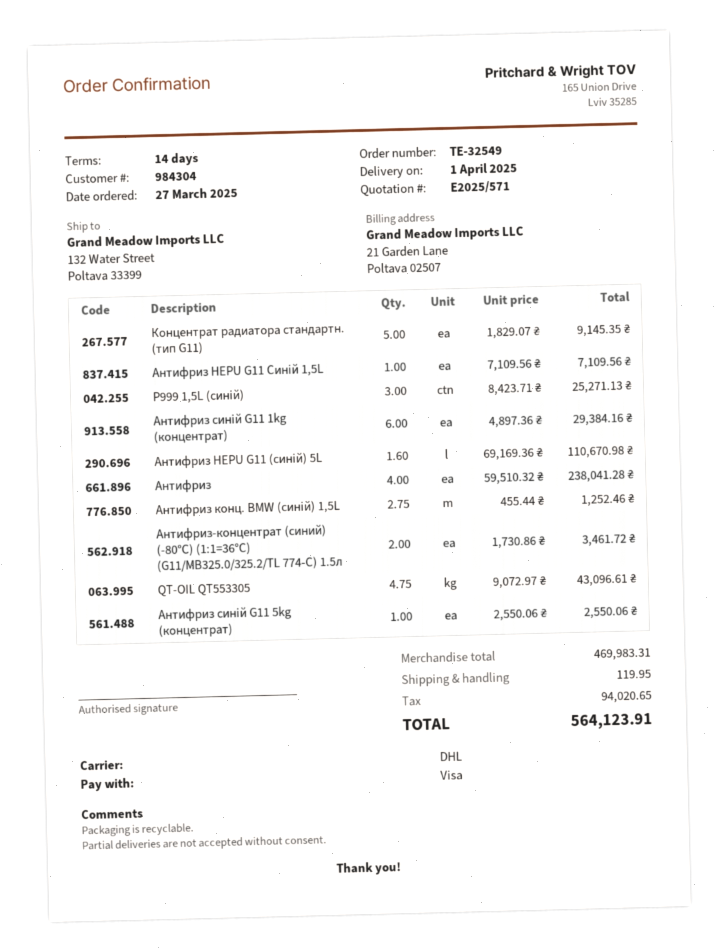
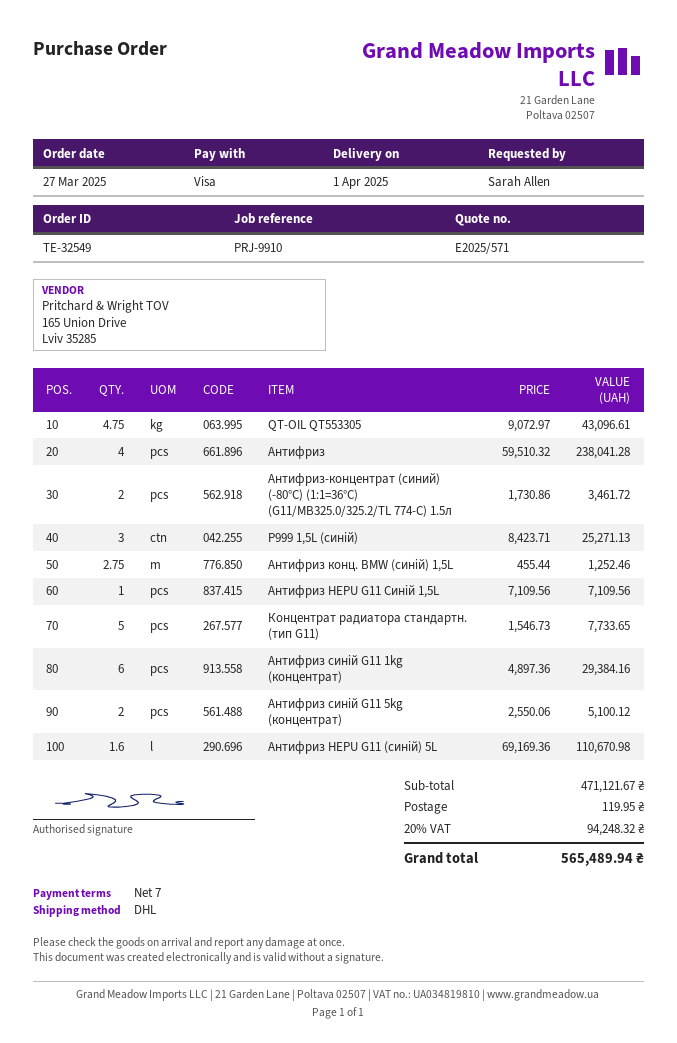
payment terms: 14 days -> 7 days
Концентрат радиатора стандартн. (тип G11): 5 x 1829.07 = 9145.35 -> 5 x 1546.73 = 7733.65
Антифриз синій G11 5kg (концентрат): 1 x 2550.06 = 2550.06 -> 2 x 2550.06 = 5100.12
subtotal: 469983.31 -> 471121.67
tax: 94020.65 -> 94248.32
total: 564123.91 -> 565489.94

